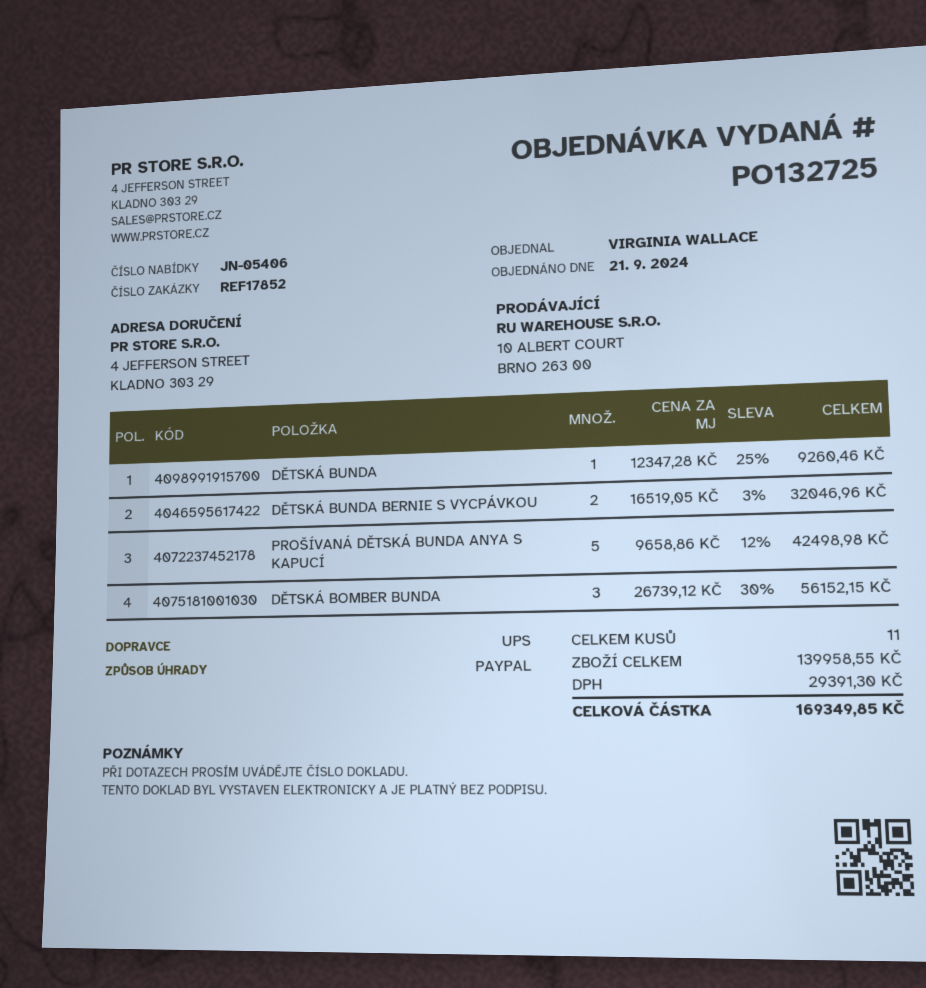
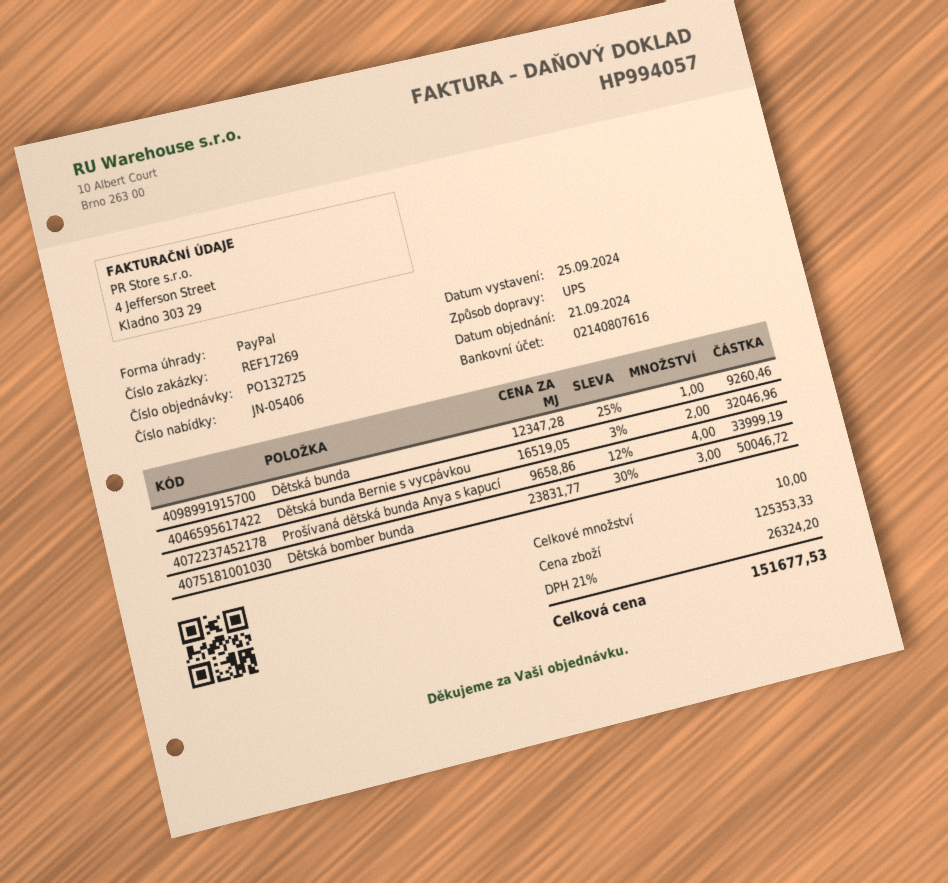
reference: REF17852 -> REF17269
PROŠÍVANÁ DĚTSKÁ BUNDA ANYA S KAPUCÍ: 5 x 9658.86 - 12% = 42498.98 -> 4 x 9658.86 - 12% = 33999.19
DĚTSKÁ BOMBER BUNDA: 3 x 26739.12 - 30% = 56152.15 -> 3 x 23831.77 - 30% = 50046.72
total quantity: 11 -> 10
subtotal: 139958.55 -> 125353.33
tax: 29391.30 -> 26324.20
total: 169349.85 -> 151677.53

